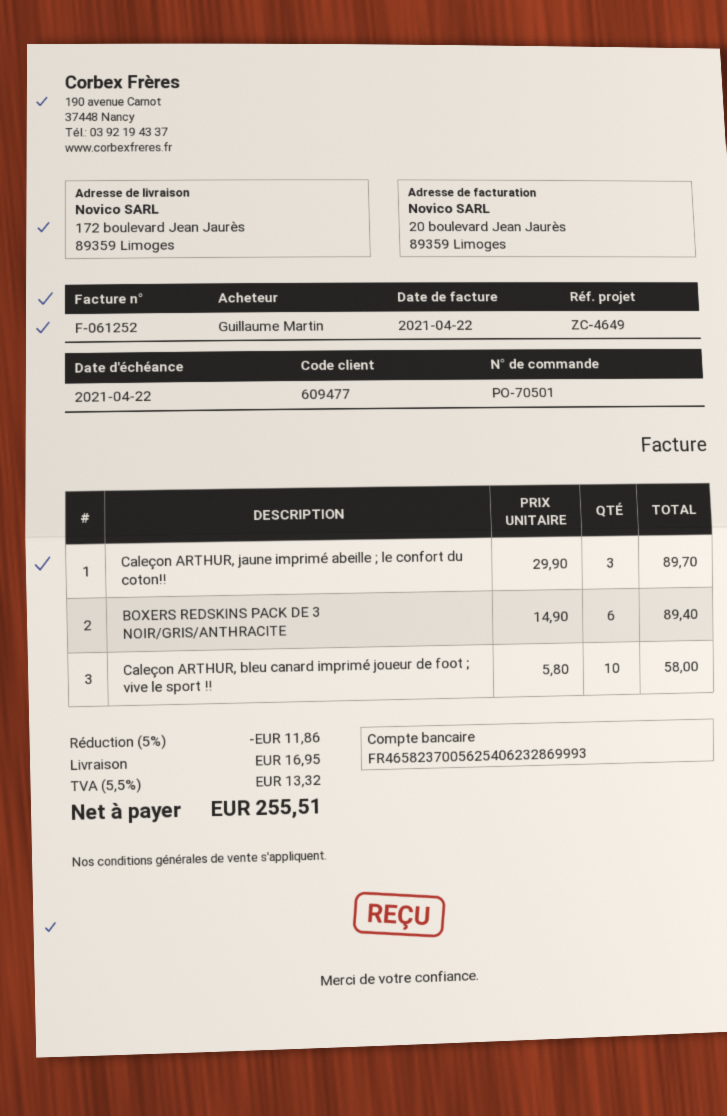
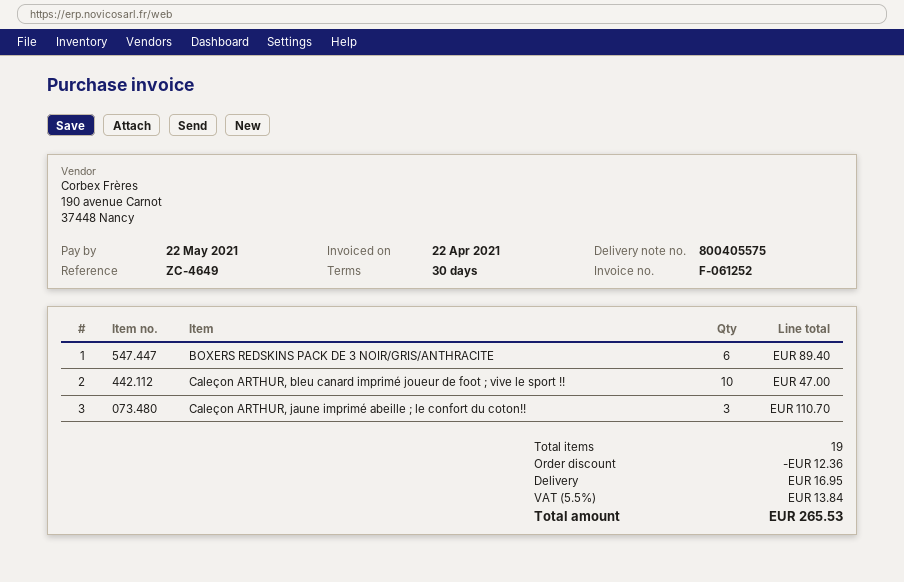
due date: 2021-04-22 -> 2021-05-22
Caleçon ARTHUR, jaune imprimé abeille ; le confort du coton!!: 3 for 89.70 -> 3 for 110.70
Caleçon ARTHUR, bleu canard imprimé joueur de foot ; vive le sport !!: 10 for 58.00 -> 10 for 47.00
discount: 11.86 -> 12.36
tax: 5.5% = 13.32 -> 5.5% = 13.84
total: 255.51 -> 265.53

